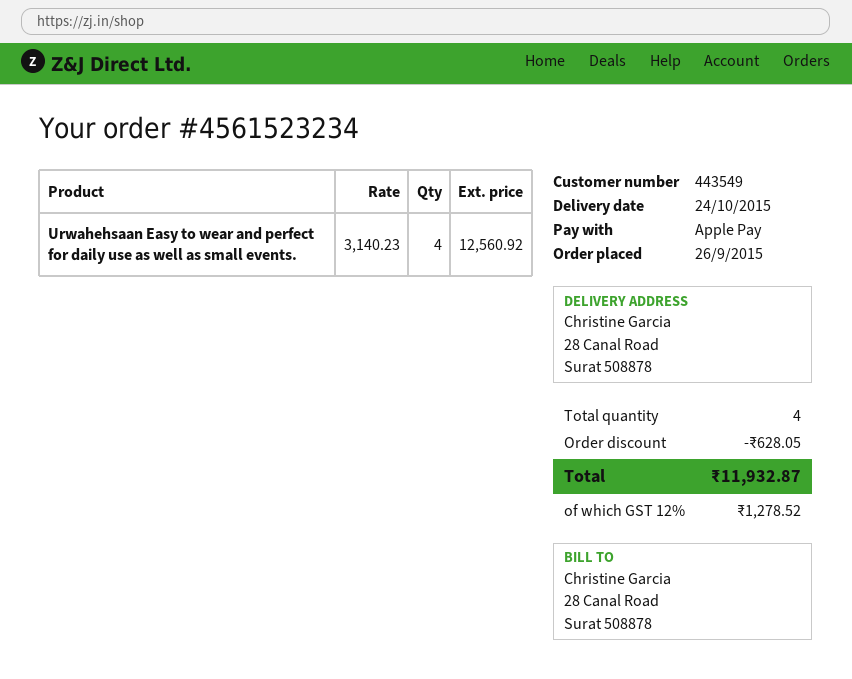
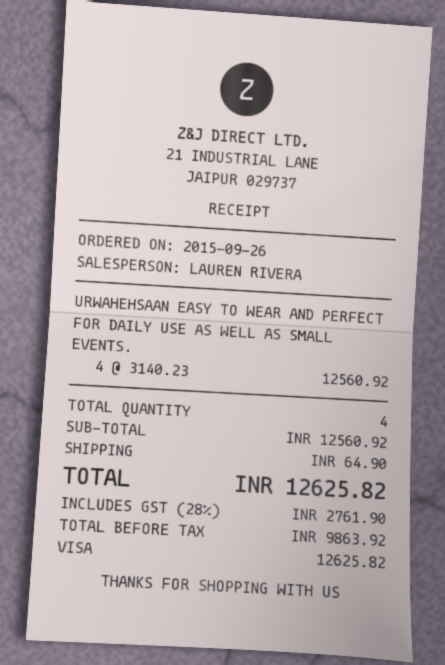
payment method: Apple Pay -> Visa
discount: 628.05 -> none
shipping: none -> 64.90
tax: 12% = 1278.52 -> 28% = 2761.90
total: 11932.87 -> 12625.82

